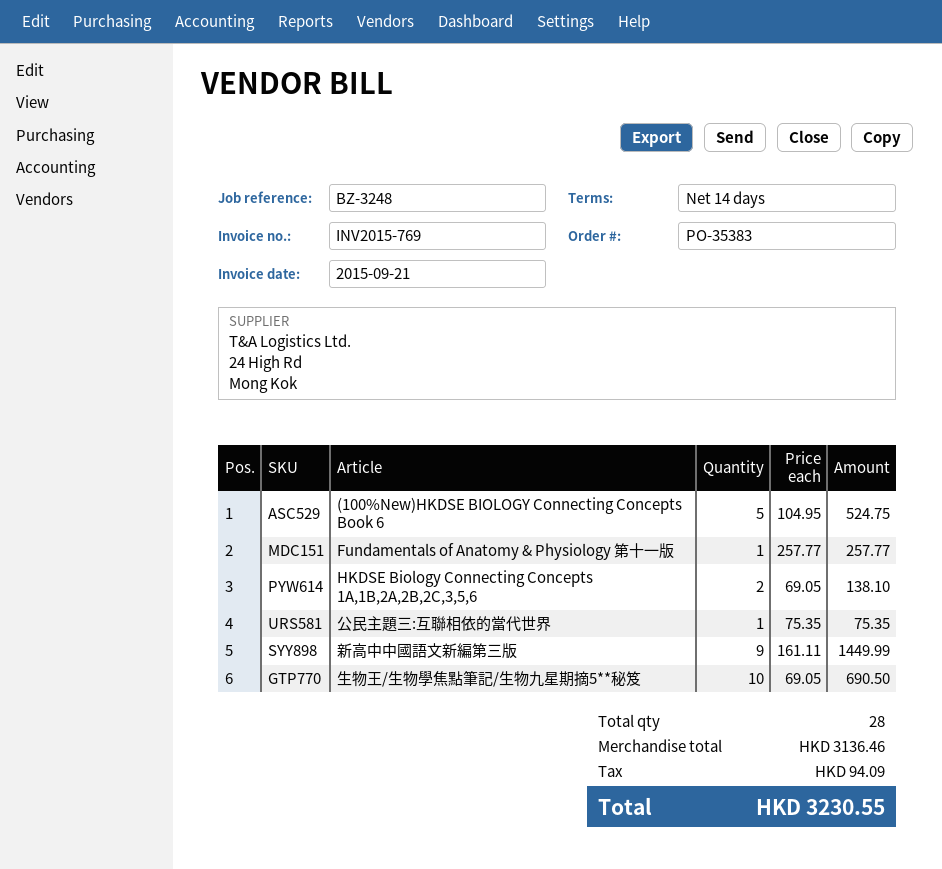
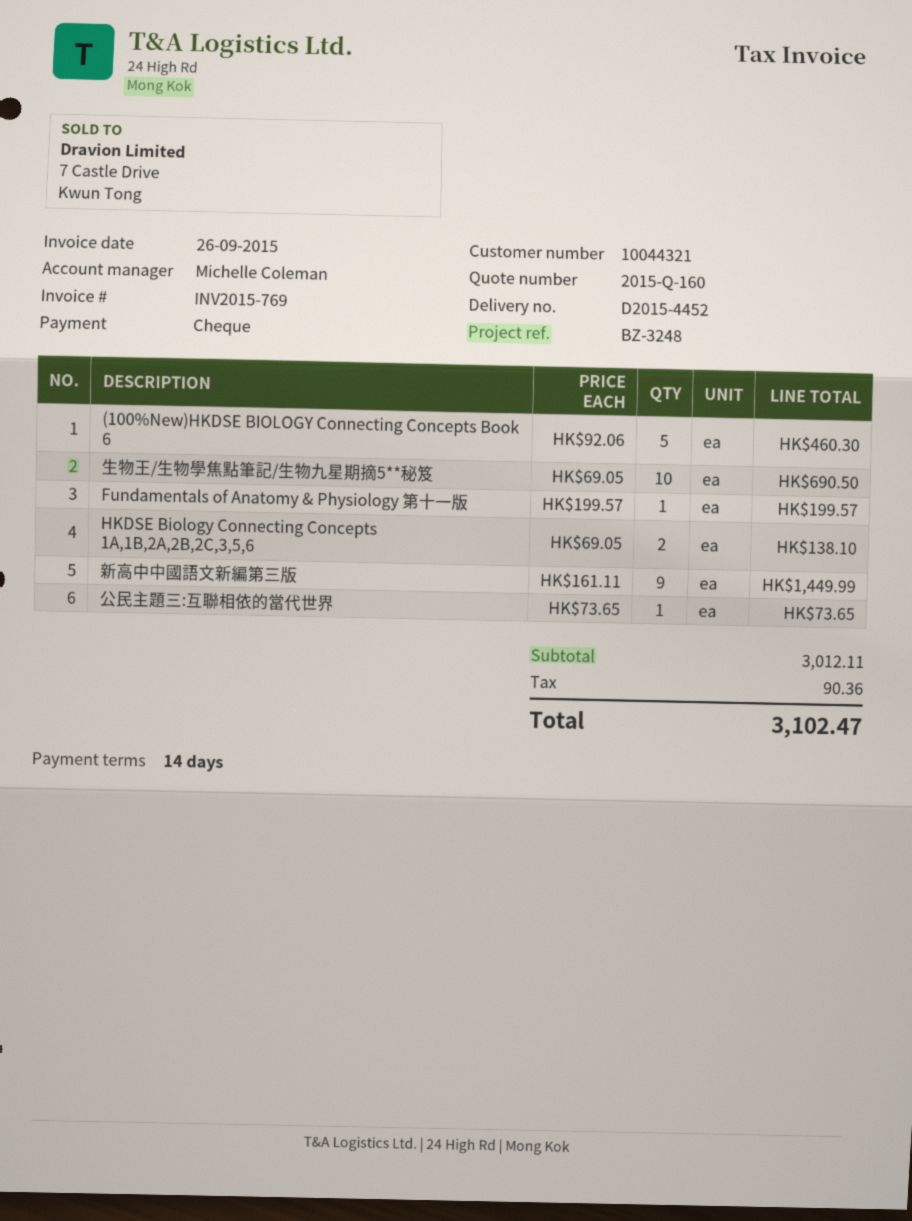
invoice date: 2015-09-21 -> 2015-09-26
(100%New)HKDSE BIOLOGY Connecting Concepts Book 6: 5 x 104.95 = 524.75 -> 5 x 92.06 = 460.30
Fundamentals of Anatomy & Physiology 第十一版: 1 x 257.77 = 257.77 -> 1 x 199.57 = 199.57
公民主題三:互聯相依的當代世界: 1 x 75.35 = 75.35 -> 1 x 73.65 = 73.65
subtotal: 3136.46 -> 3012.11
tax: 94.09 -> 90.36
total: 3230.55 -> 3102.47

